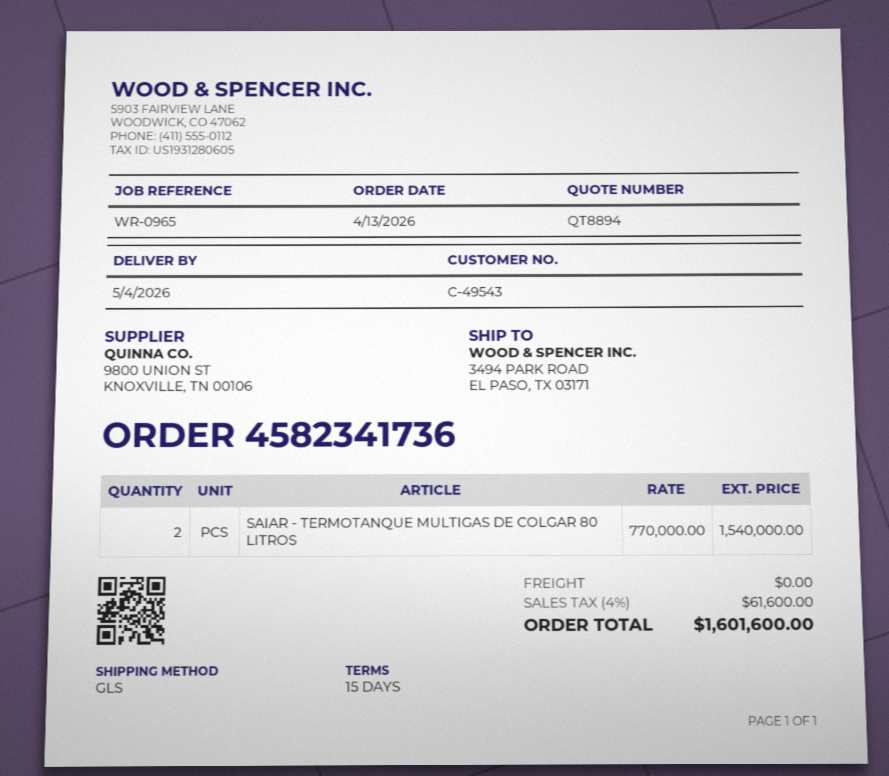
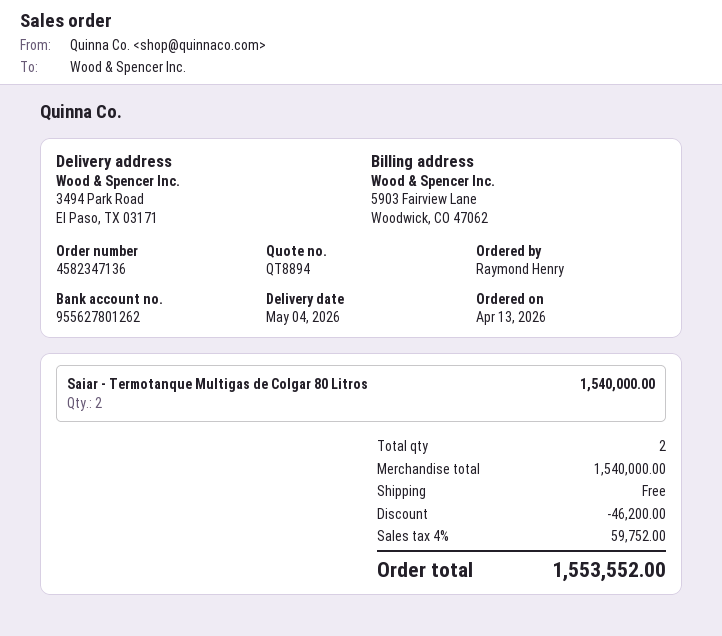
order number: 4582341736 -> 4582347136
discount: none -> 46200.00
tax: 4% = 61600.00 -> 4% = 59752.00
total: 1601600.00 -> 1553552.00

